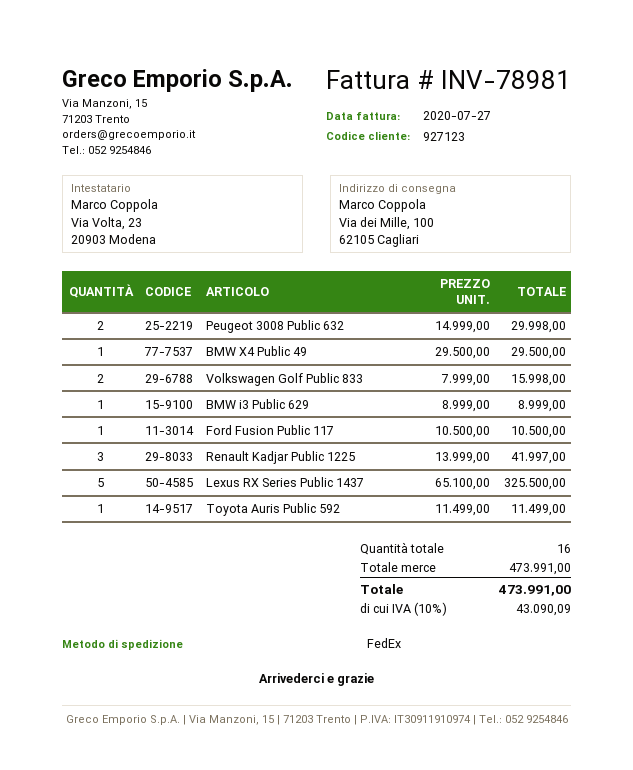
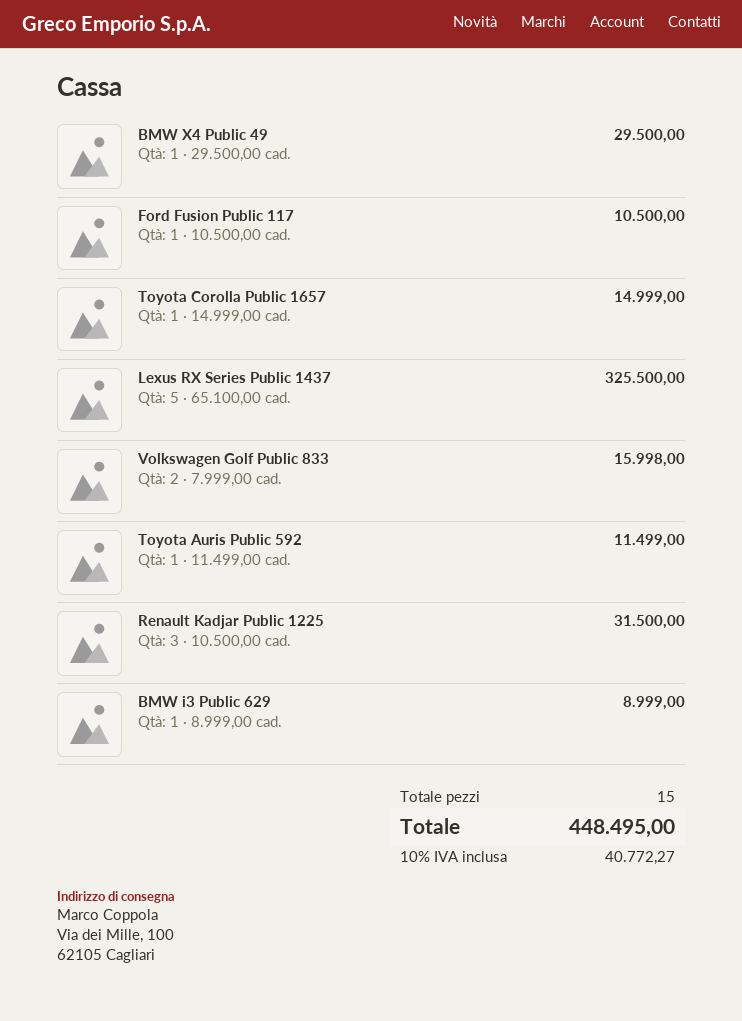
Peugeot 3008 Public 632: 2 x 14999.00 = 29998.00 -> none
Renault Kadjar Public 1225: 3 x 13999.00 = 41997.00 -> 3 x 10500.00 = 31500.00
Toyota Corolla Public 1657: none -> 1 x 14999.00 = 14999.00
total quantity: 16 -> 15
tax: 10% = 43090.09 -> 10% = 40772.27
total: 473991.00 -> 448495.00

